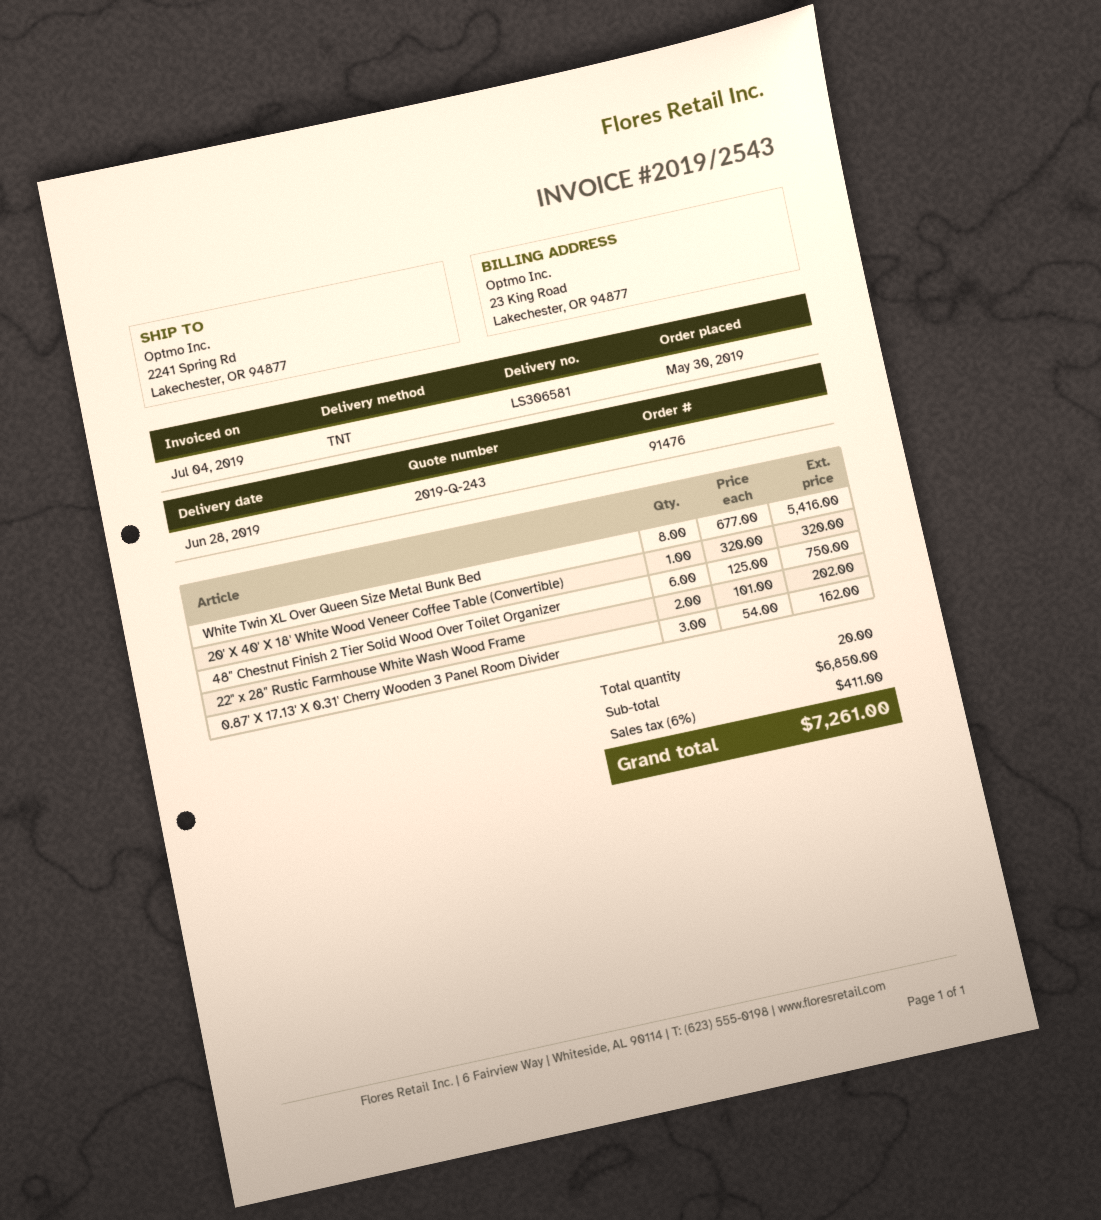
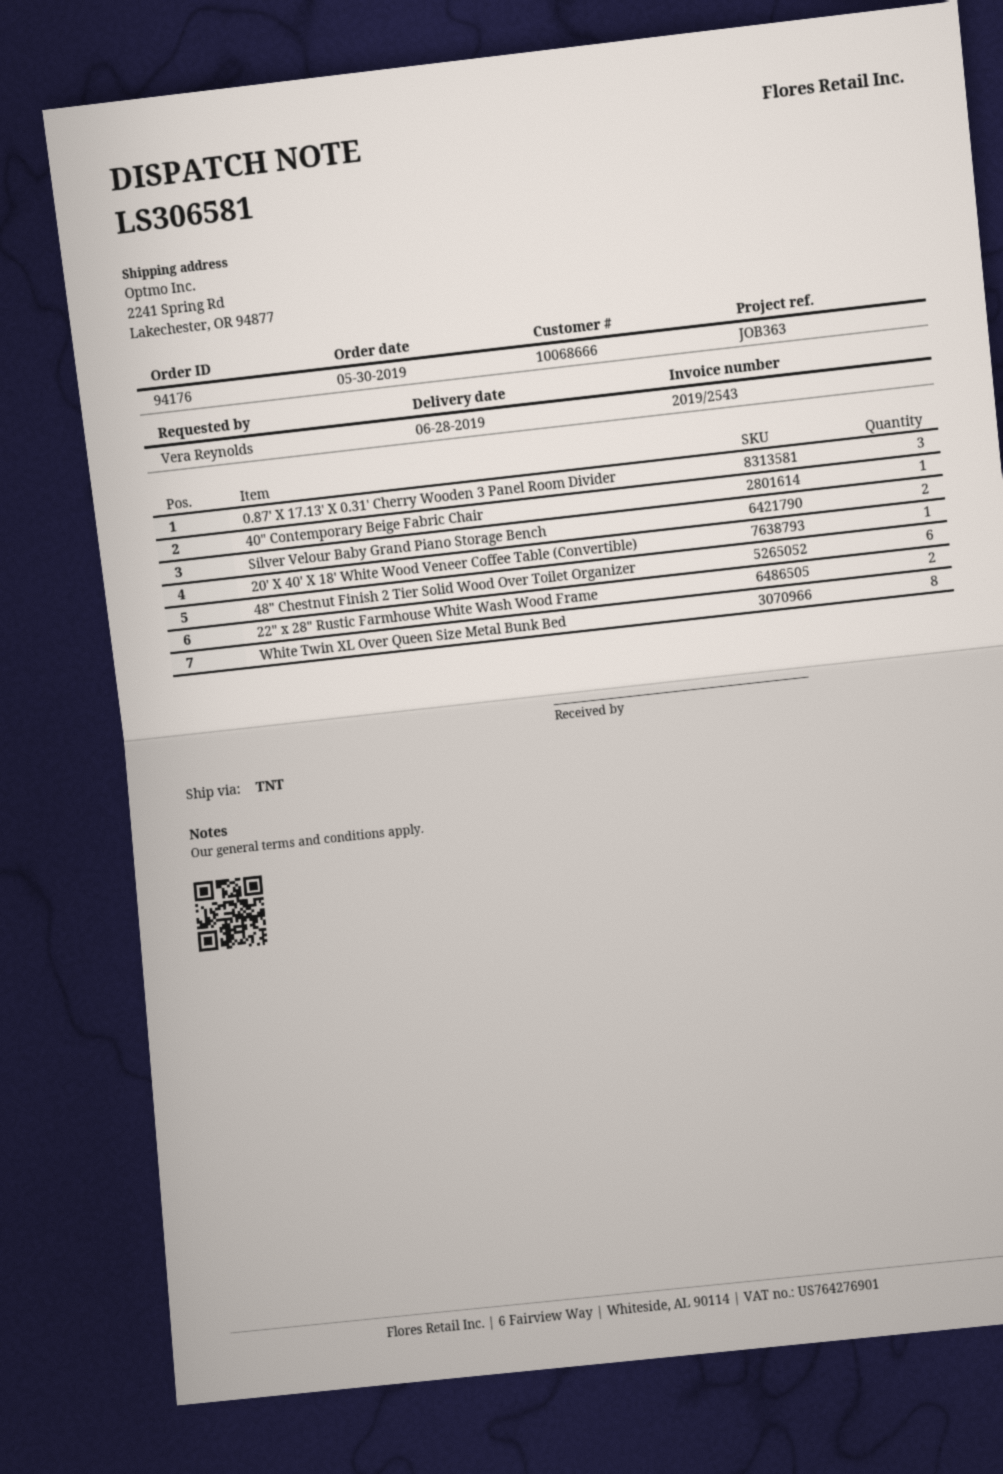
order number: 91476 -> 94176
40" Contemporary Beige Fabric Chair: none -> 1
Silver Velour Baby Grand Piano Storage Bench: none -> 2

